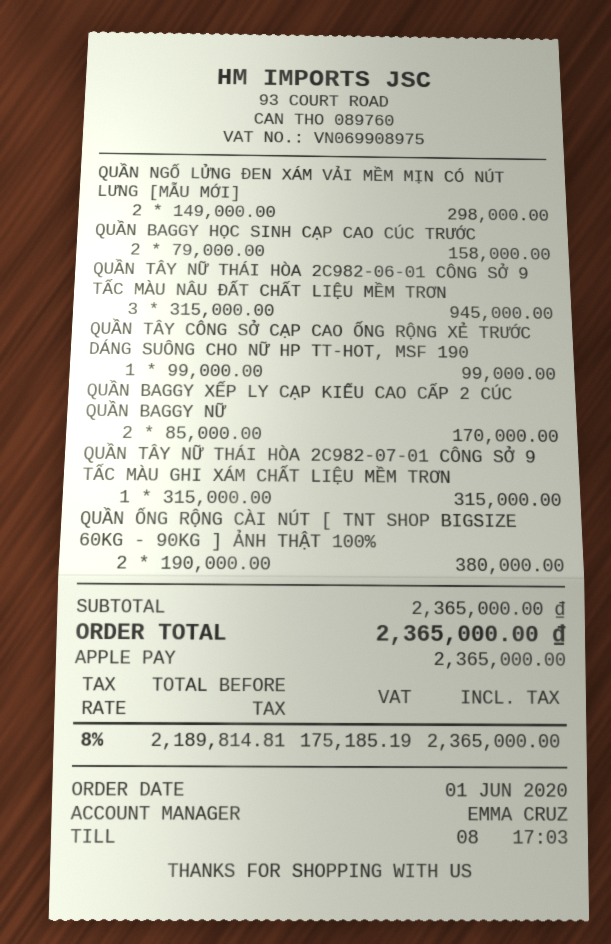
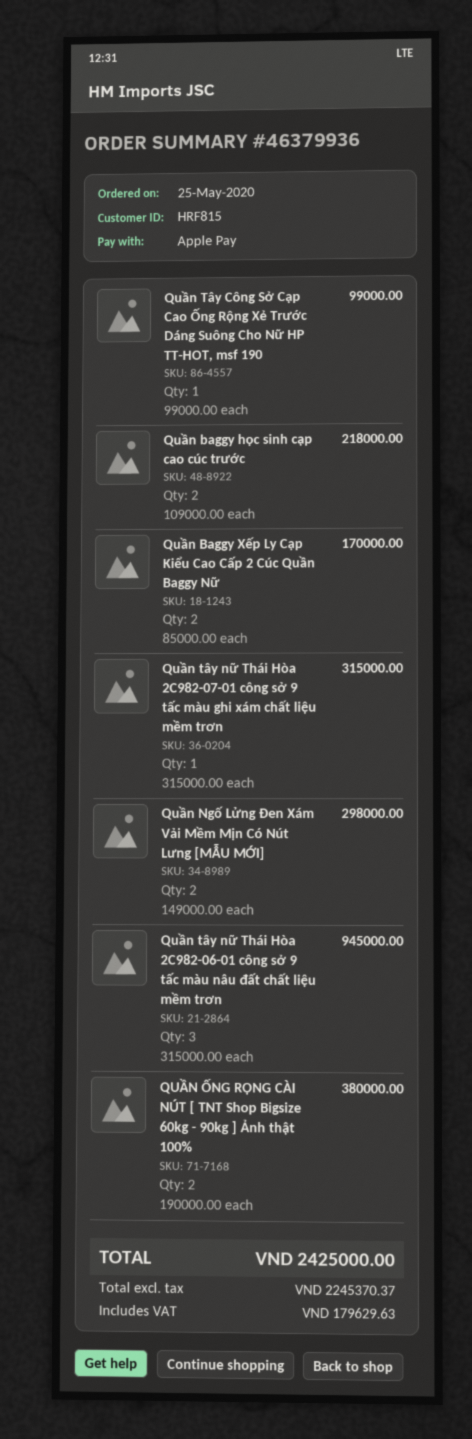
order date: 2020-06-01 -> 2020-05-25
QUẦN BAGGY HỌC SINH CẠP CAO CÚC TRƯỚC: 2 x 79000.00 = 158000.00 -> 2 x 109000.00 = 218000.00
net: 2189814.81 -> 2245370.37
tax: 175185.19 -> 179629.63
total: 2365000.00 -> 2425000.00

